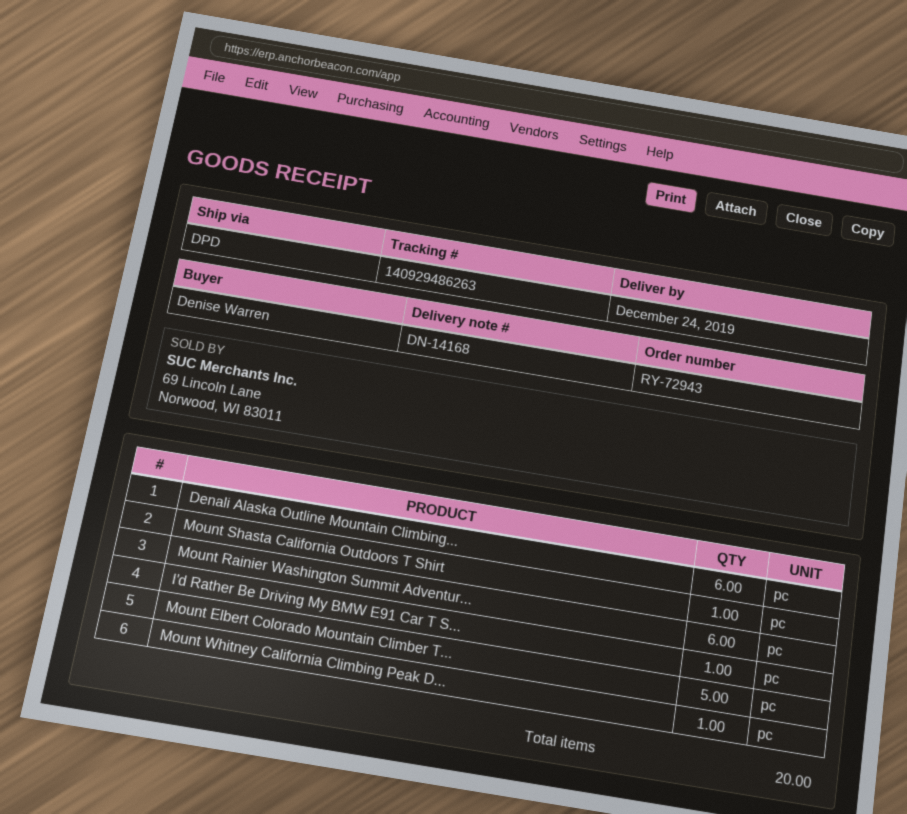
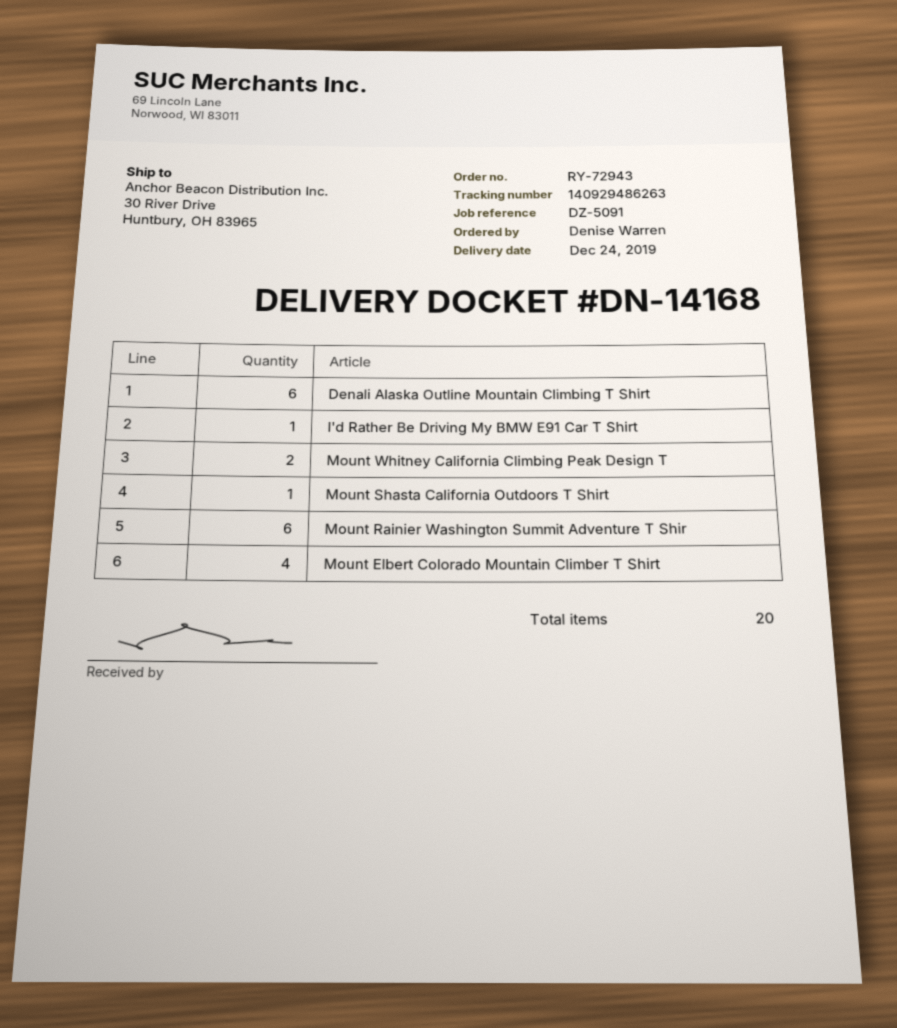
Mount Elbert Colorado Mountain Climber T...: 5 -> 4
Mount Whitney California Climbing Peak D...: 1 -> 2

